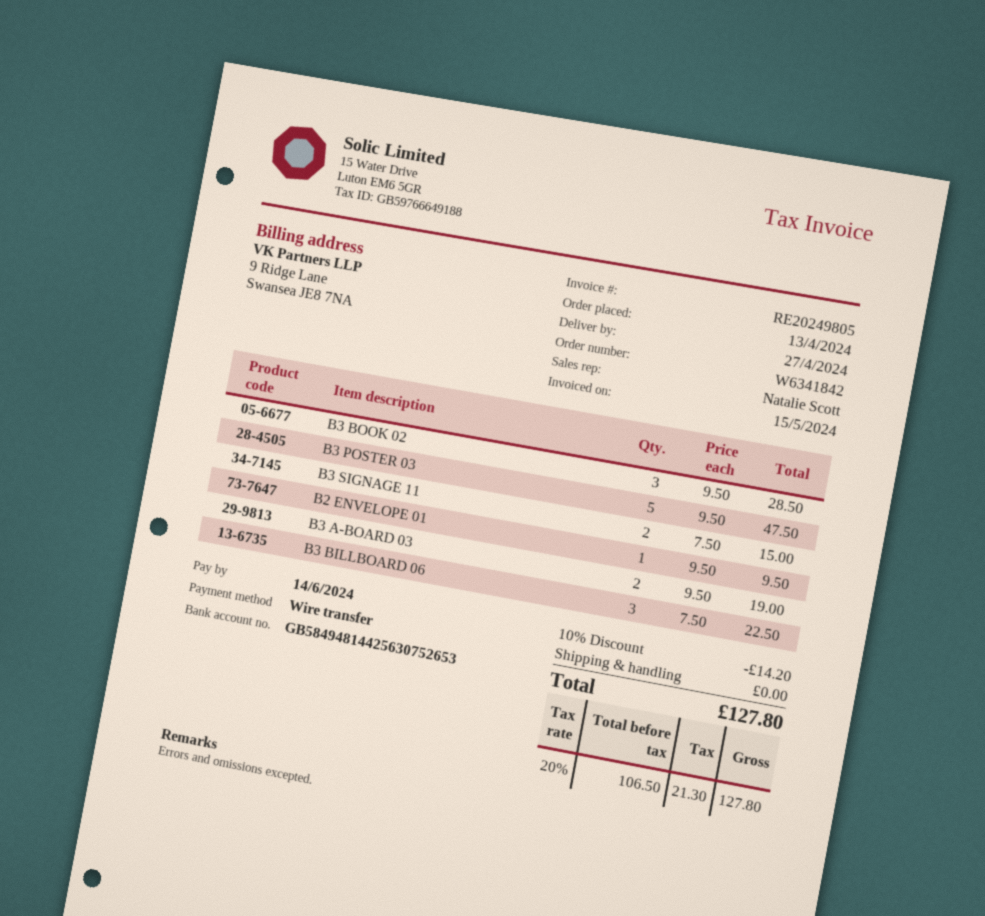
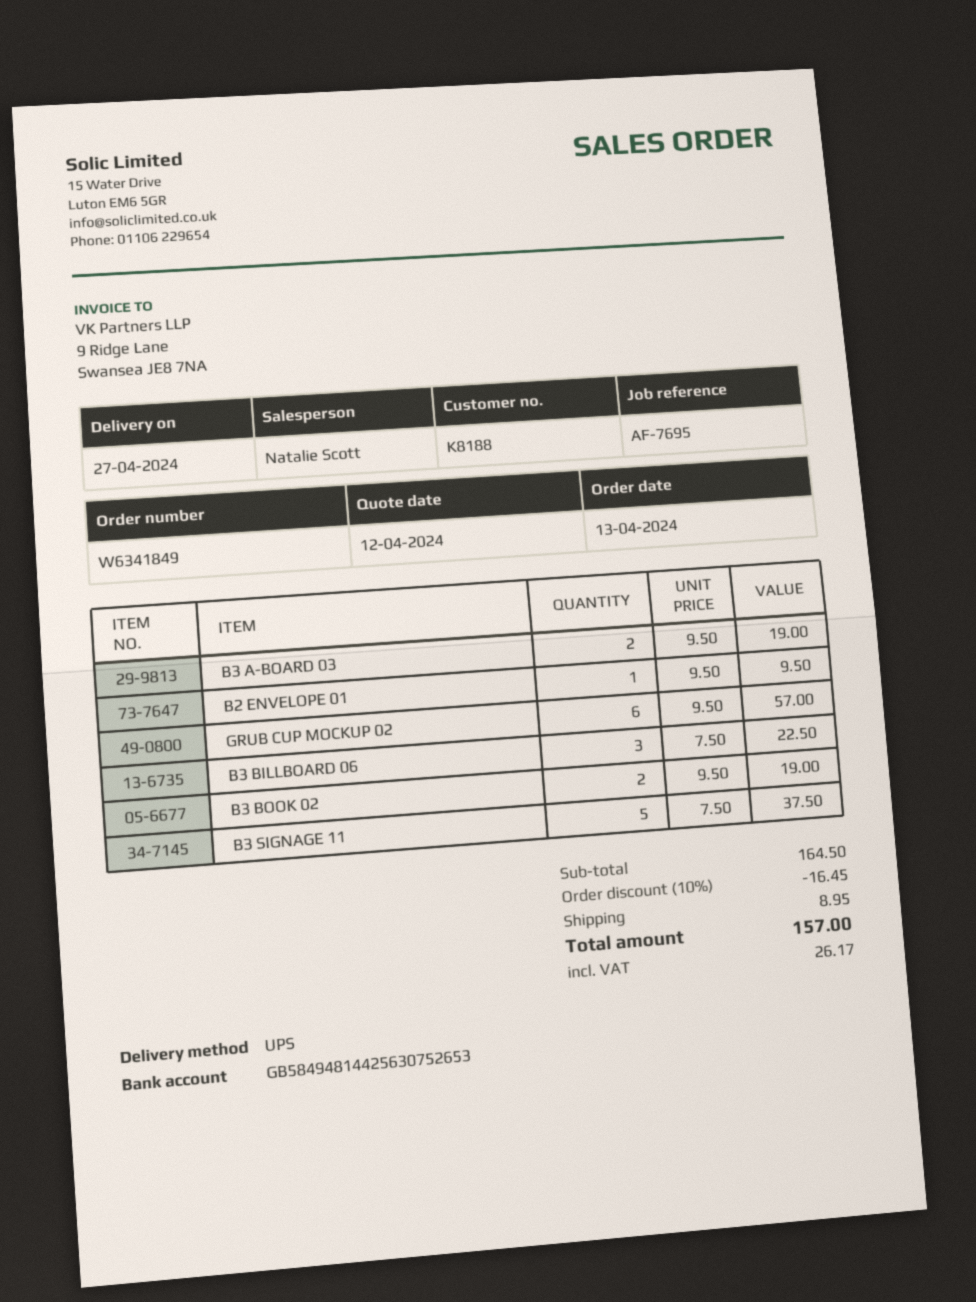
order number: W6341842 -> W6341849
B3 BOOK 02: 3 x 9.50 = 28.50 -> 2 x 9.50 = 19.00
B3 POSTER 03: 5 x 9.50 = 47.50 -> none
B3 SIGNAGE 11: 2 x 7.50 = 15.00 -> 5 x 7.50 = 37.50
GRUB CUP MOCKUP 02: none -> 6 x 9.50 = 57.00
discount: 10% = 14.20 -> 10% = 16.45
shipping: 0.00 -> 8.95
tax: 21.30 -> 26.17
total: 127.80 -> 157.00

